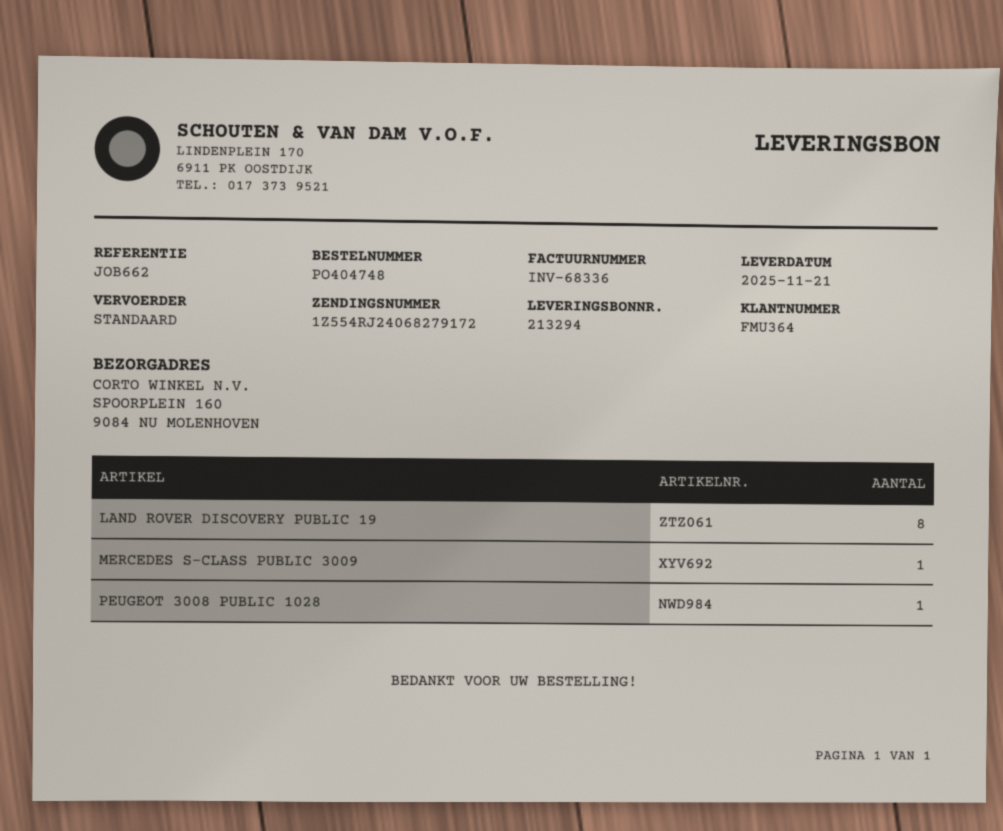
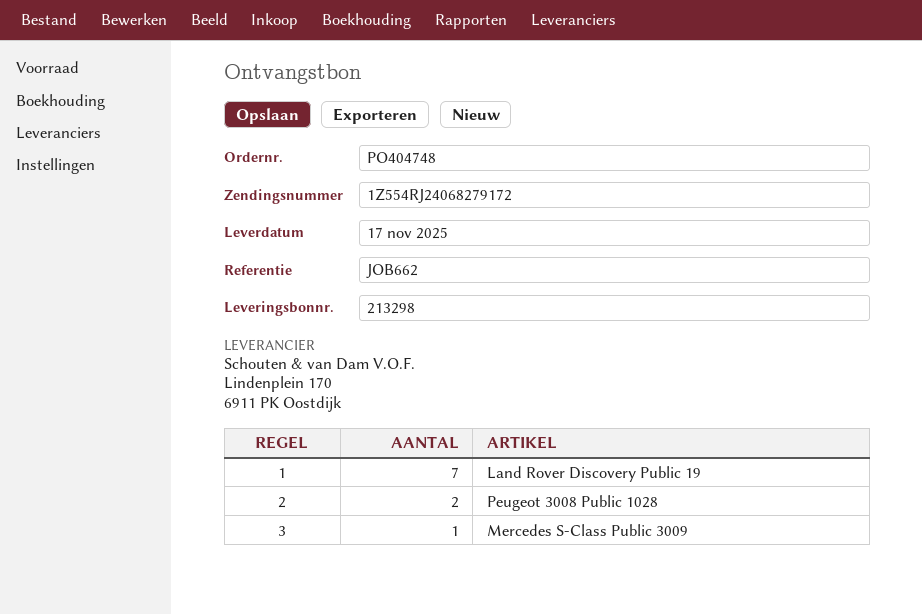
delivery note number: 213294 -> 213298
delivery date: 2025-11-21 -> 2025-11-17
LAND ROVER DISCOVERY PUBLIC 19: 8 -> 7
PEUGEOT 3008 PUBLIC 1028: 1 -> 2

